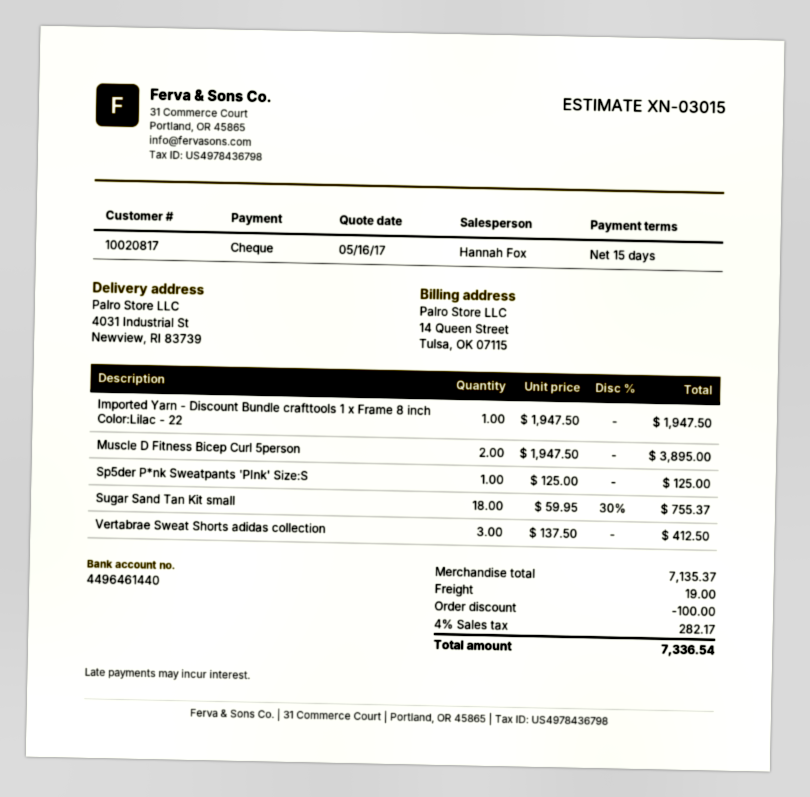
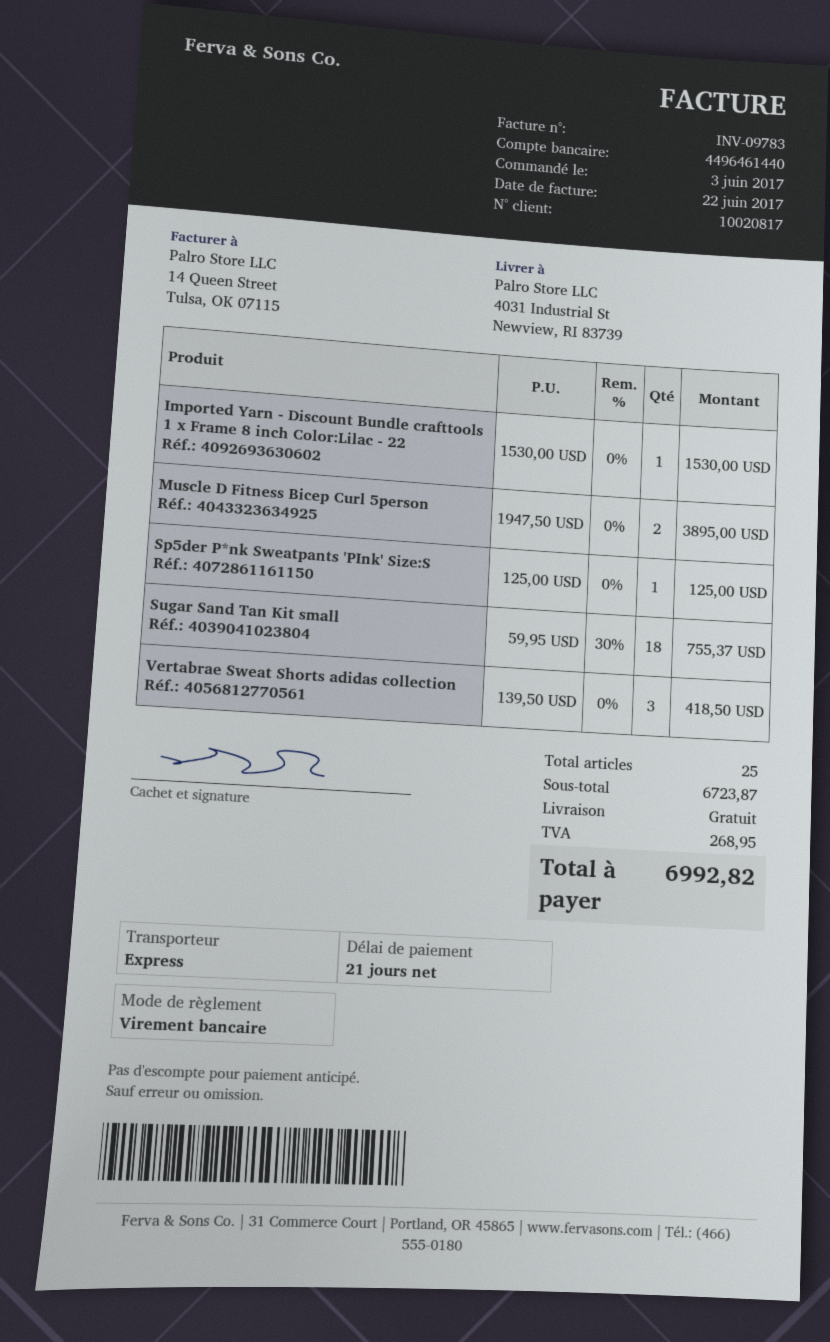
payment terms: 15 days -> 21 days
payment method: cheque -> bank transfer
Imported Yarn - Discount Bundle crafttools 1 x Frame 8 inch Color:Lilac - 22: 1 x 1947.50 = 1947.50 -> 1 x 1530.00 = 1530.00
Vertabrae Sweat Shorts adidas collection: 3 x 137.50 = 412.50 -> 3 x 139.50 = 418.50
subtotal: 7135.37 -> 6723.87
discount: 100.00 -> none
shipping: 19.00 -> 0.00
tax: 282.17 -> 268.95
total: 7336.54 -> 6992.82

